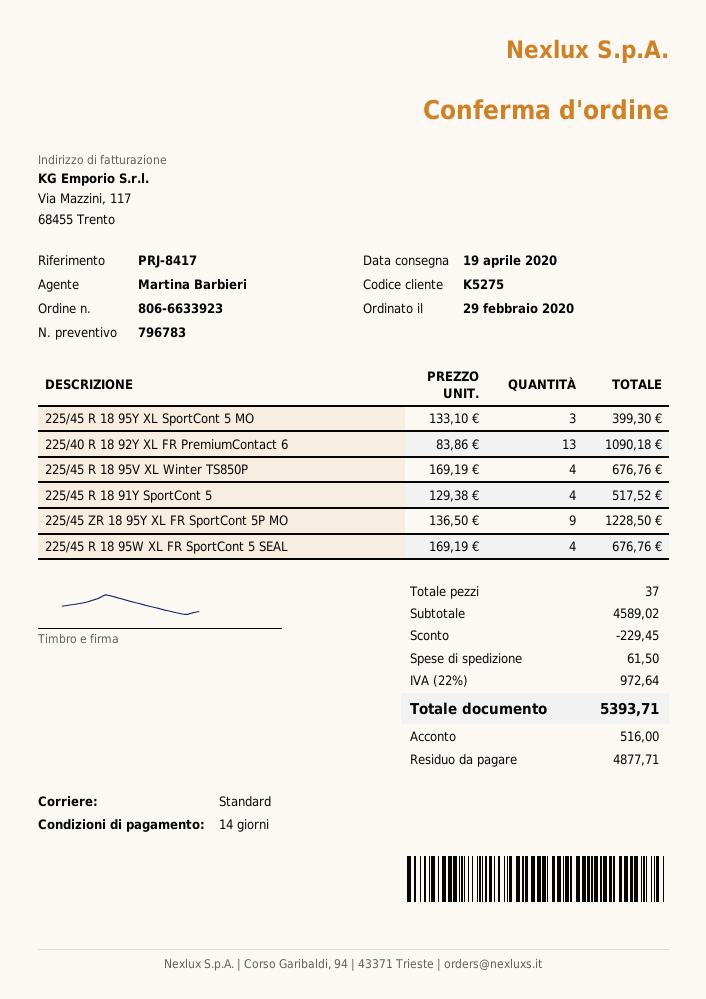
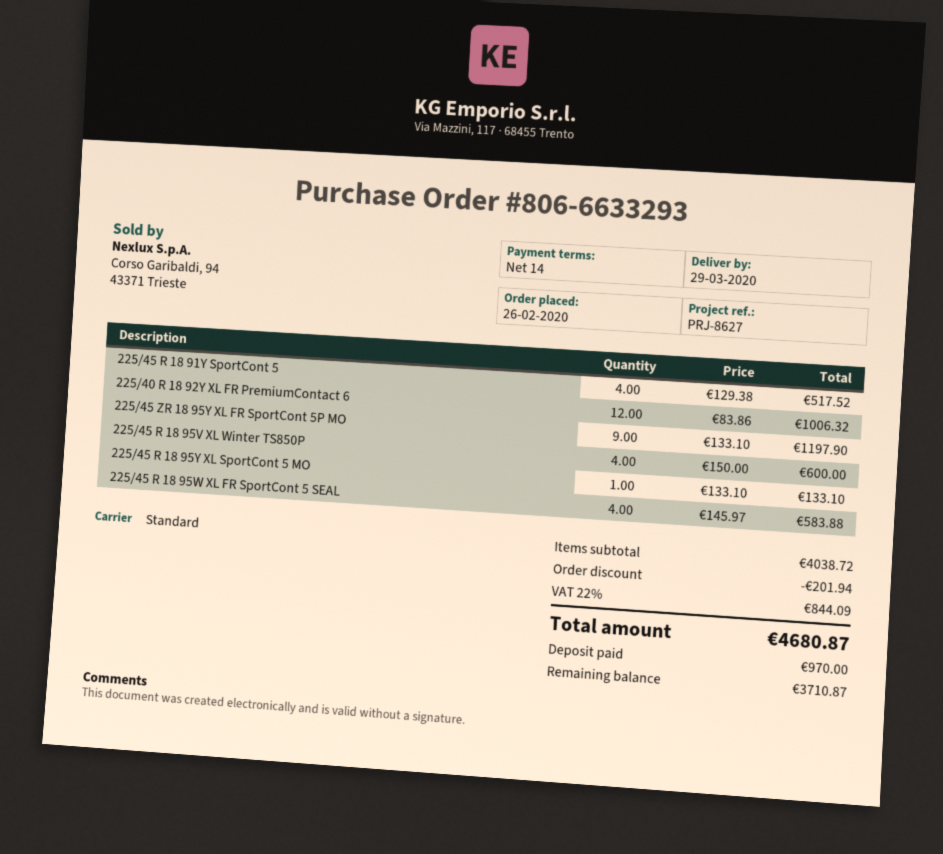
order number: 806-6633923 -> 806-6633293
order date: 2020-02-29 -> 2020-02-26
delivery date: 2020-04-19 -> 2020-03-29
reference: PRJ-8417 -> PRJ-8627
225/45 R 18 95Y XL SportCont 5 MO: 3 x 133.10 = 399.30 -> 1 x 133.10 = 133.10
225/40 R 18 92Y XL FR PremiumContact 6: 13 x 83.86 = 1090.18 -> 12 x 83.86 = 1006.32
225/45 R 18 95V XL Winter TS850P: 4 x 169.19 = 676.76 -> 4 x 150.00 = 600.00
225/45 ZR 18 95Y XL FR SportCont 5P MO: 9 x 136.50 = 1228.50 -> 9 x 133.10 = 1197.90
225/45 R 18 95W XL FR SportCont 5 SEAL: 4 x 169.19 = 676.76 -> 4 x 145.97 = 583.88
subtotal: 4589.02 -> 4038.72
discount: 229.45 -> 201.94
shipping: 61.50 -> none
tax: 22% = 972.64 -> 22% = 844.09
total: 5393.71 -> 4680.87
deposit: 516.00 -> 970.00
balance: 4877.71 -> 3710.87

